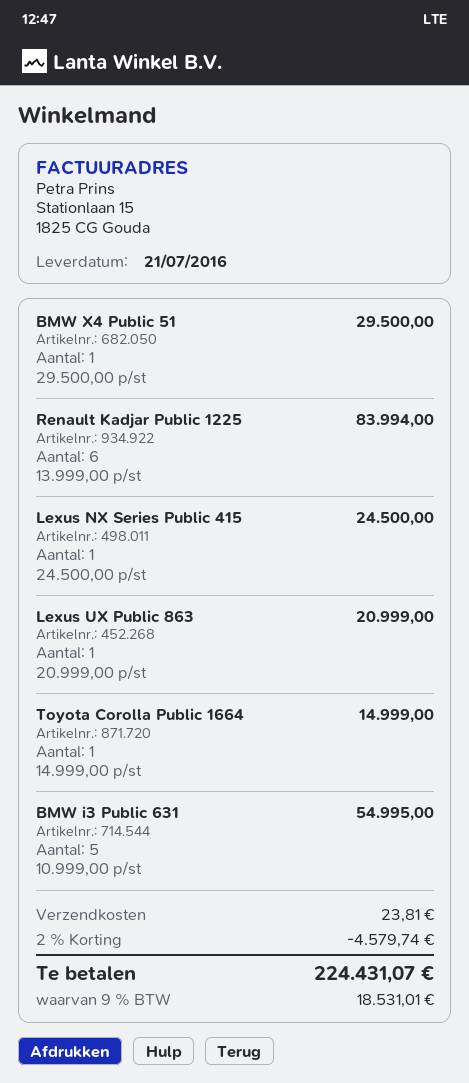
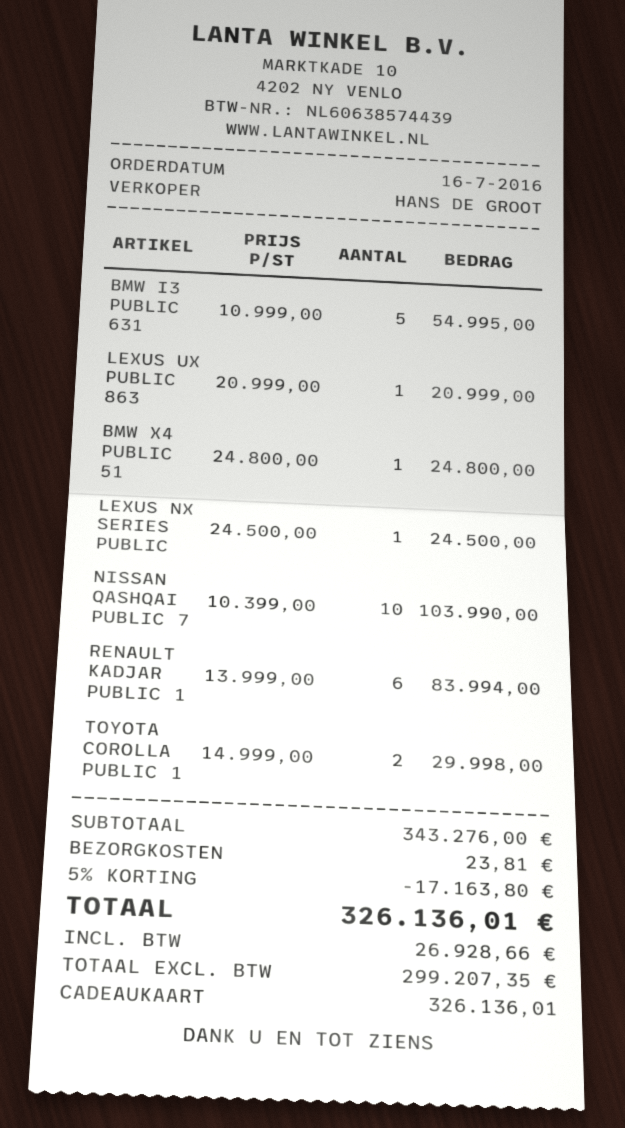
BMW X4 Public 51: 1 x 29500.00 = 29500.00 -> 1 x 24800.00 = 24800.00
Toyota Corolla Public 1664: 1 x 14999.00 = 14999.00 -> 2 x 14999.00 = 29998.00
NISSAN QASHQAI PUBLIC 7: none -> 10 x 10399.00 = 103990.00
discount: 2% = 4579.74 -> 5% = 17163.80
tax: 18531.01 -> 26928.66
total: 224431.07 -> 326136.01

